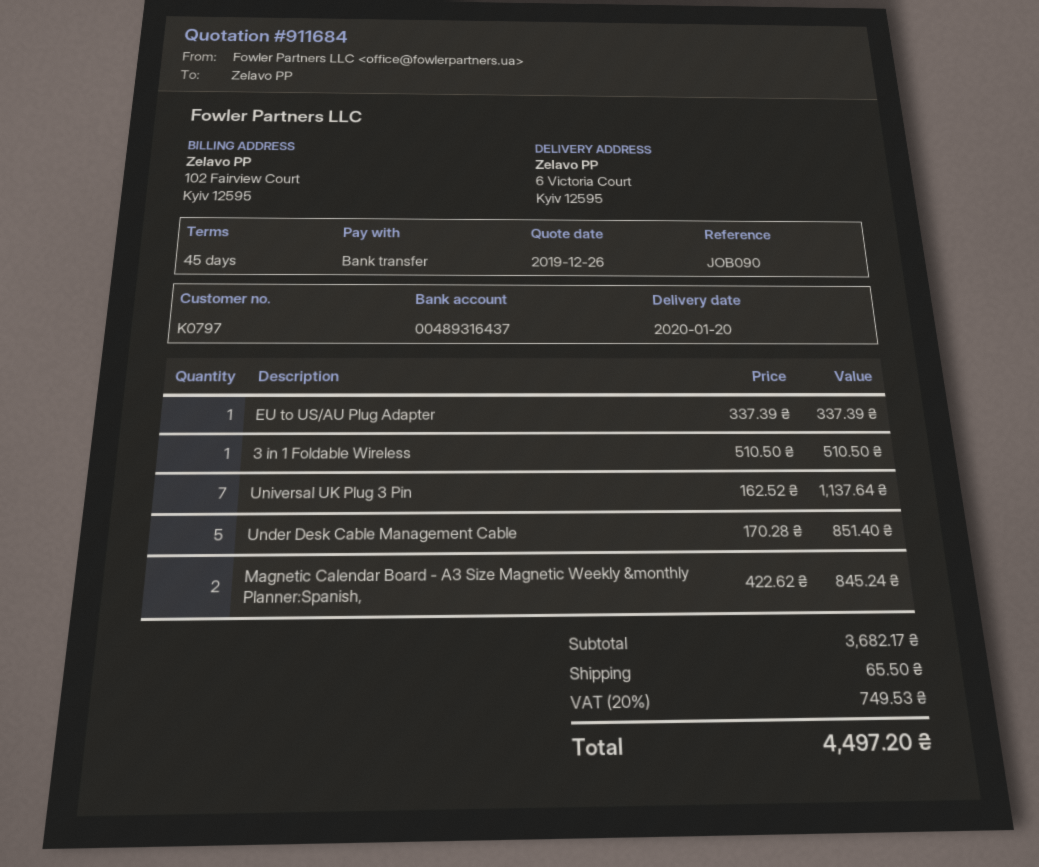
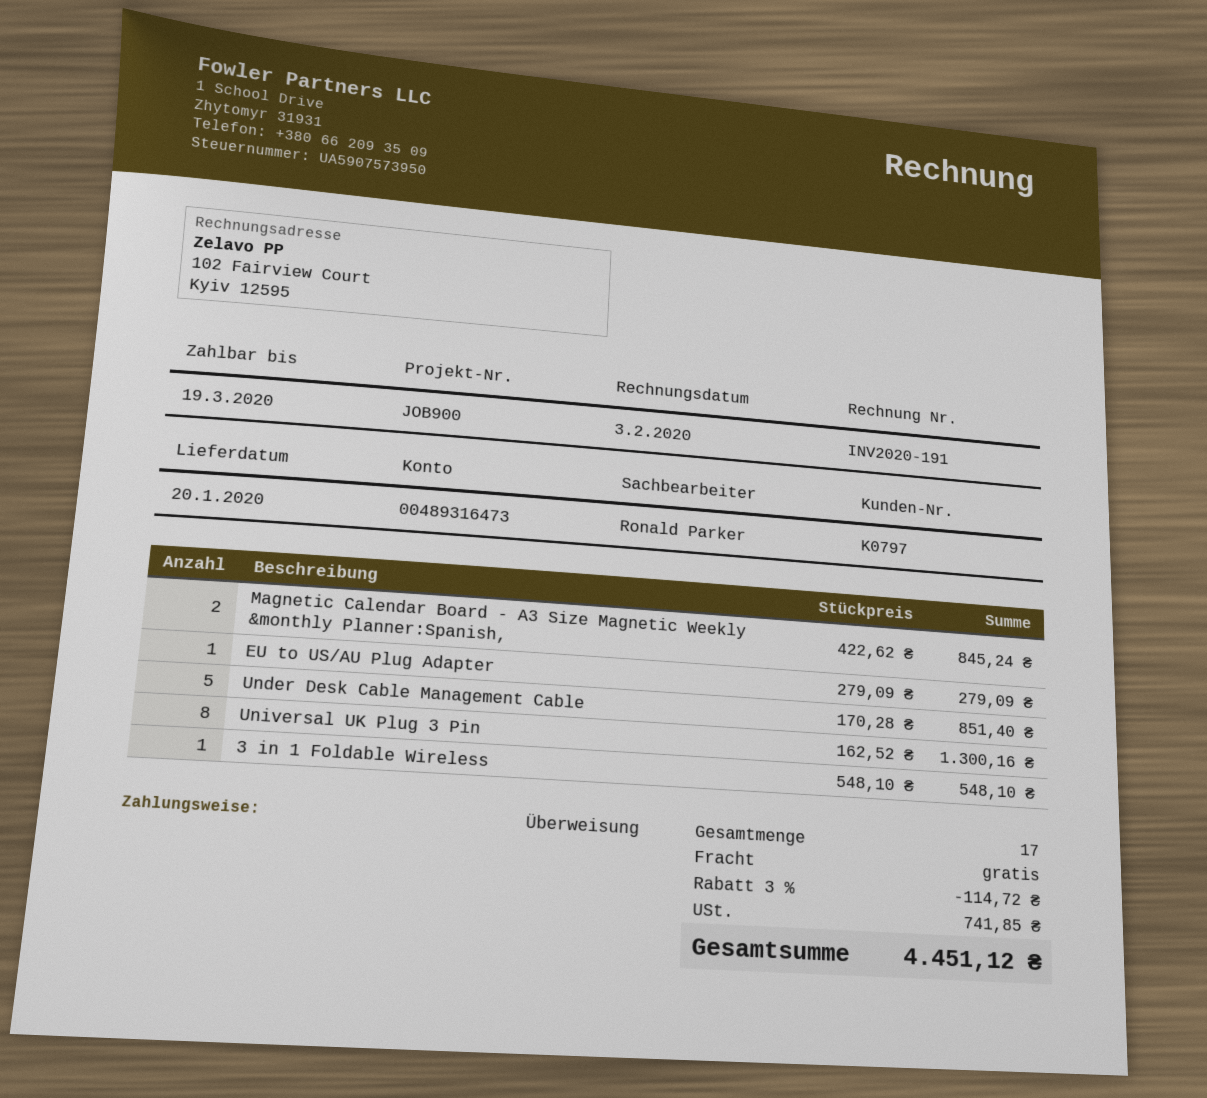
reference: JOB090 -> JOB900
bank account: 00489316437 -> 00489316473
EU to US/AU Plug Adapter: 1 x 337.39 = 337.39 -> 1 x 279.09 = 279.09
3 in 1 Foldable Wireless: 1 x 510.50 = 510.50 -> 1 x 548.10 = 548.10
Universal UK Plug 3 Pin: 7 x 162.52 = 1137.64 -> 8 x 162.52 = 1300.16
discount: none -> 3% = 114.72
shipping: 65.50 -> 0.00
tax: 749.53 -> 741.85
total: 4497.20 -> 4451.12

